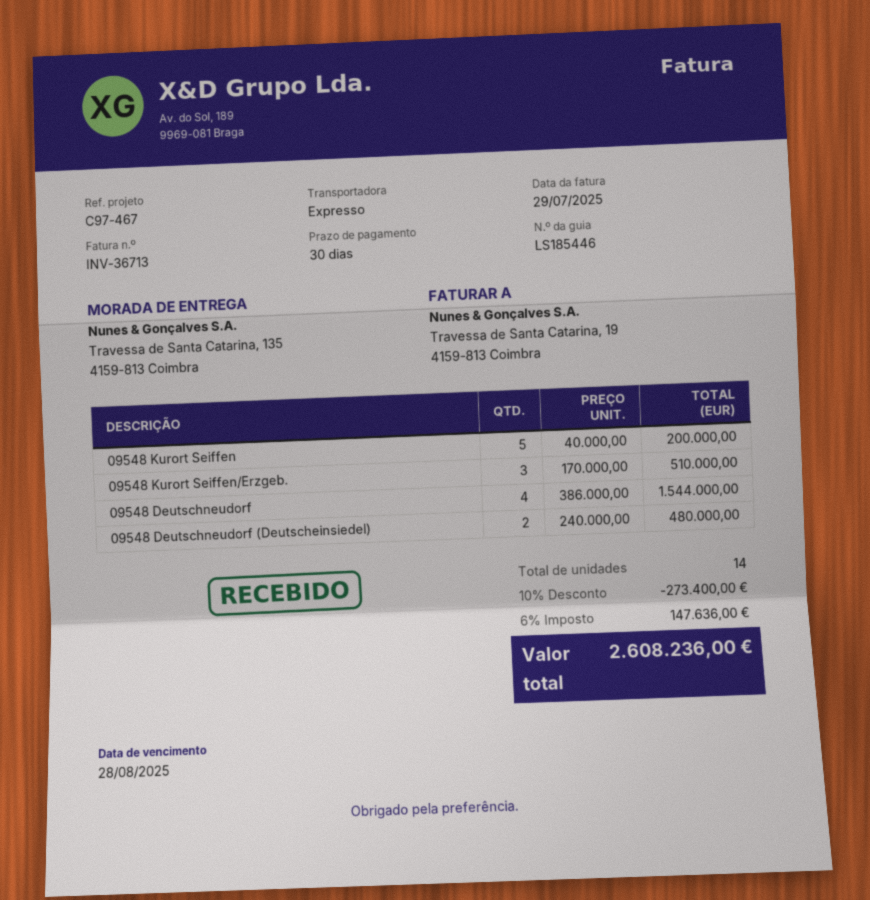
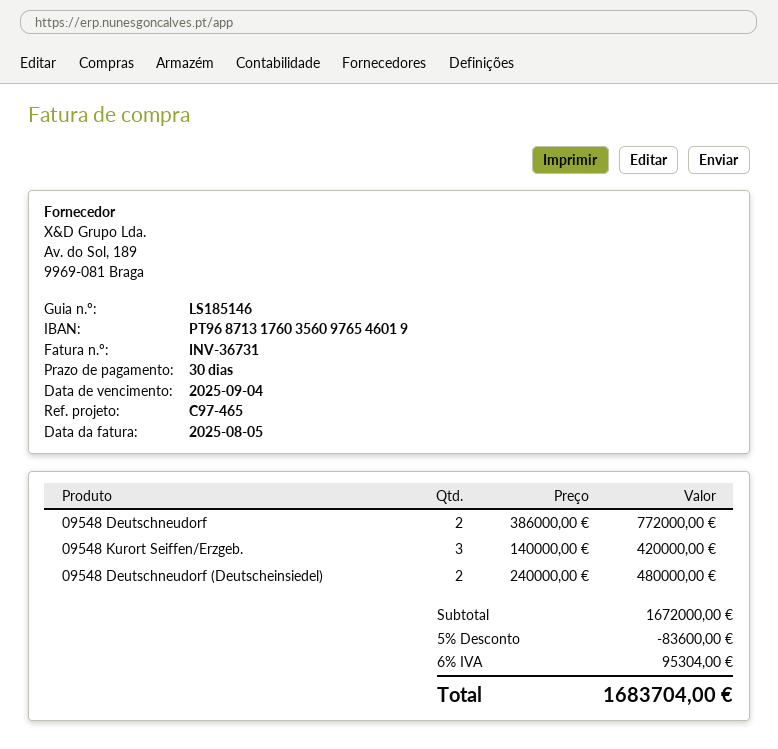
delivery note number: LS185446 -> LS185146
invoice number: INV-36713 -> INV-36731
invoice date: 2025-07-29 -> 2025-08-05
due date: 2025-08-28 -> 2025-09-04
reference: C97-467 -> C97-465
09548 Kurort Seiffen: 5 x 40000.00 = 200000.00 -> none
09548 Kurort Seiffen/Erzgeb.: 3 x 170000.00 = 510000.00 -> 3 x 140000.00 = 420000.00
09548 Deutschneudorf: 4 x 386000.00 = 1544000.00 -> 2 x 386000.00 = 772000.00
discount: 10% = 273400.00 -> 5% = 83600.00
tax: 6% = 147636.00 -> 6% = 95304.00
total: 2608236.00 -> 1683704.00

